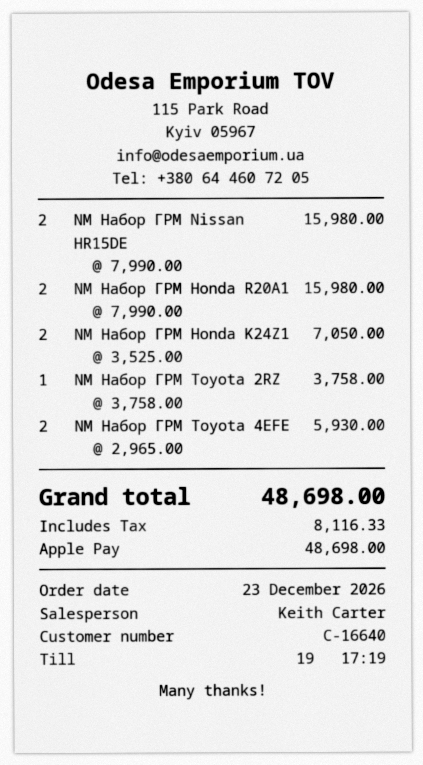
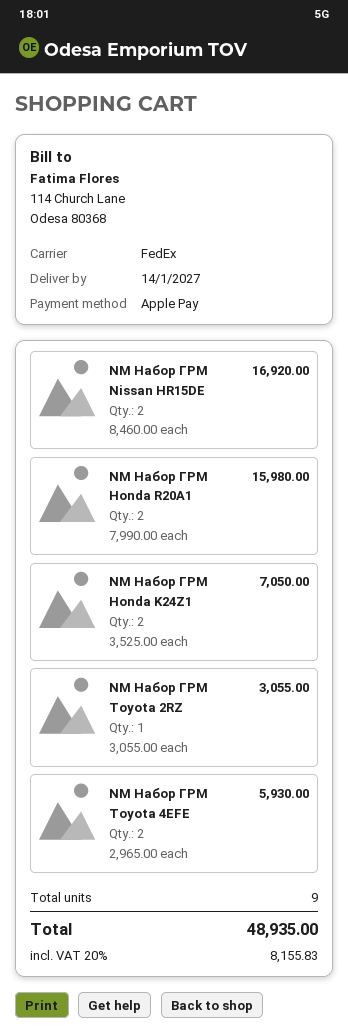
NM Набор ГРМ Nissan HR15DE: 2 x 7990.00 = 15980.00 -> 2 x 8460.00 = 16920.00
NM Набор ГРМ Toyota 2RZ: 1 x 3758.00 = 3758.00 -> 1 x 3055.00 = 3055.00
tax: 8116.33 -> 8155.83
total: 48698.00 -> 48935.00

